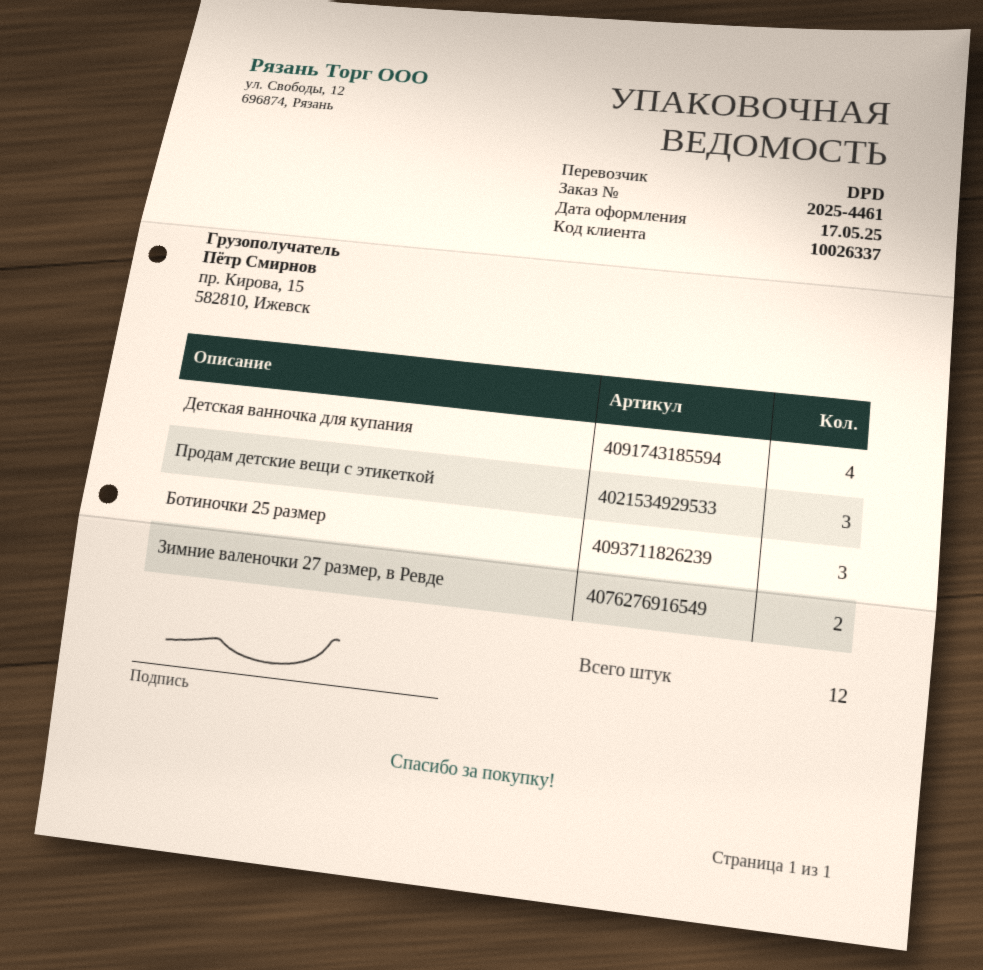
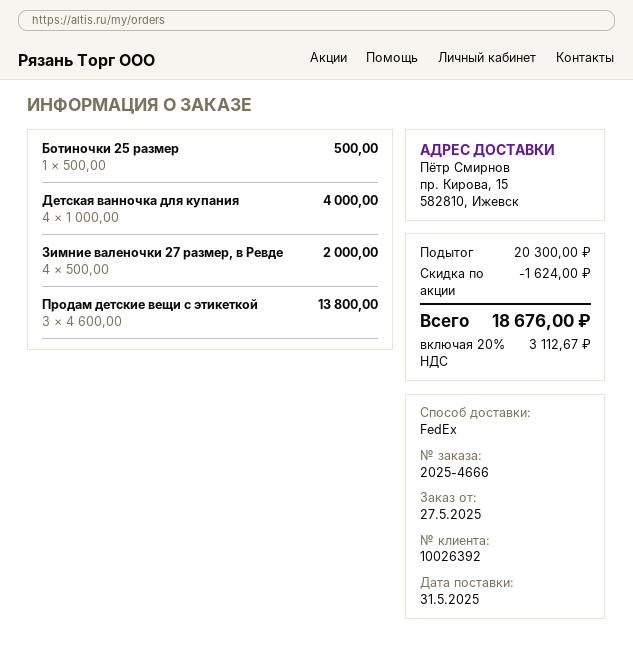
order number: 2025-4461 -> 2025-4666
order date: 2025-05-17 -> 2025-05-27
customer number: 10026337 -> 10026392
shipping method: DPD -> FedEx
Ботиночки 25 размер: 3 -> 1
Зимние валеночки 27 размер, в Ревде: 2 -> 4

